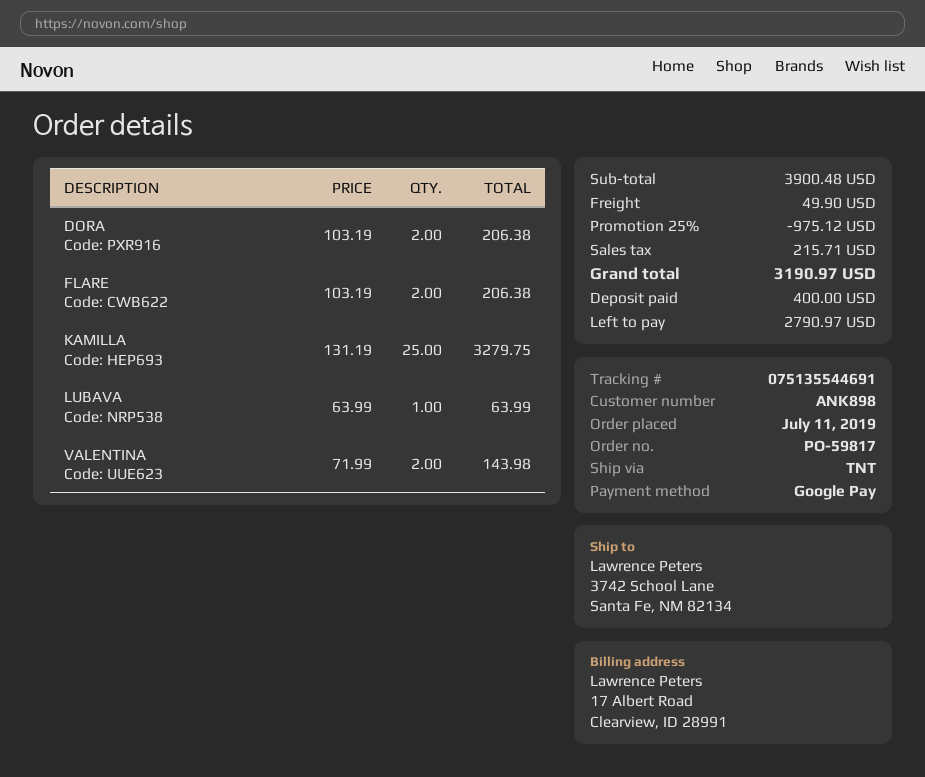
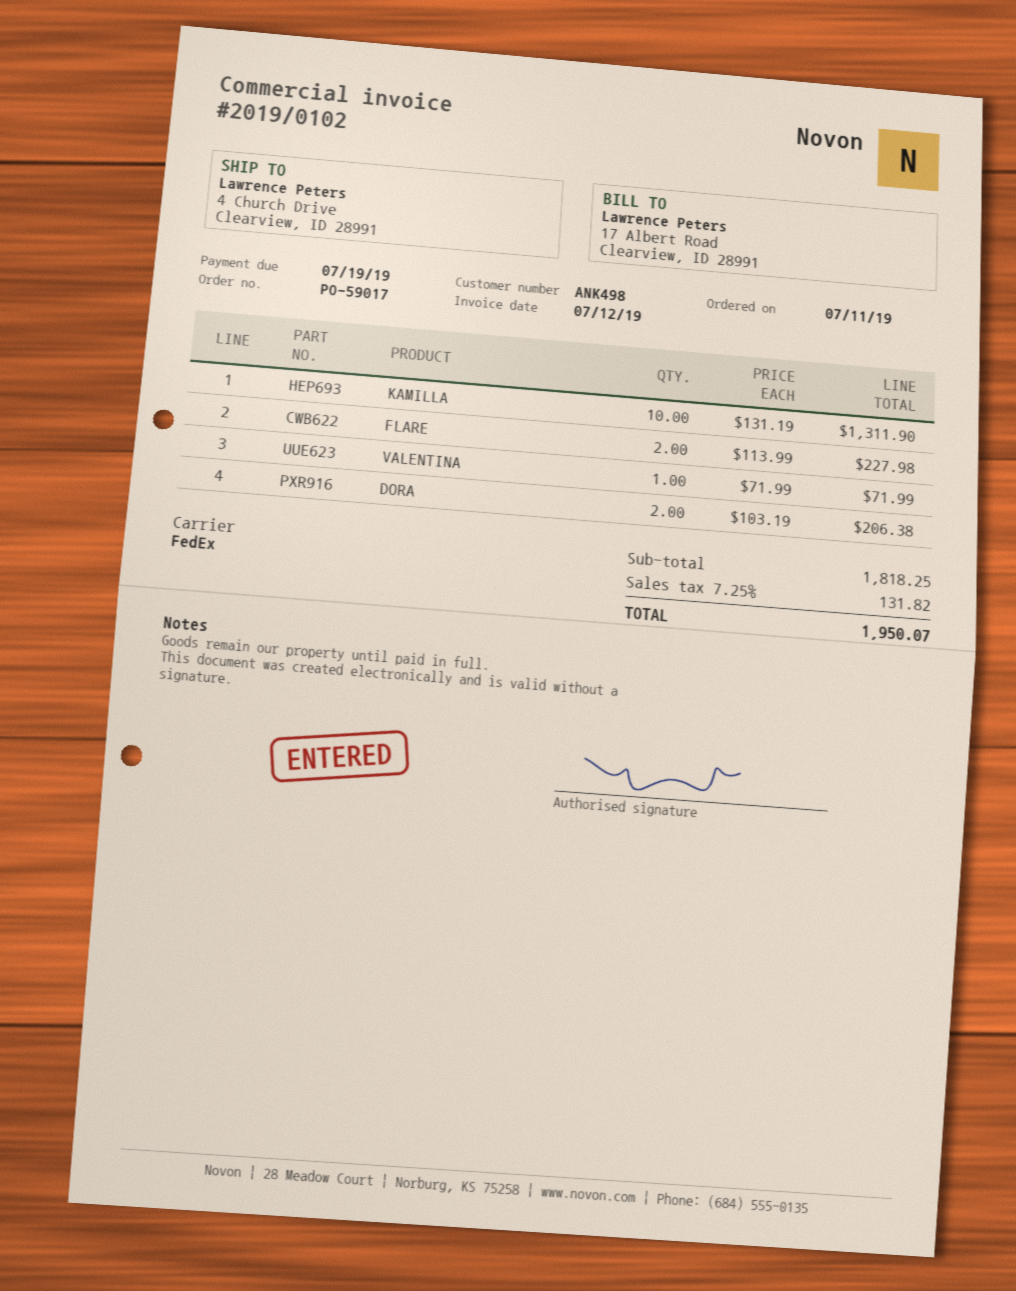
order number: PO-59817 -> PO-59017
customer number: ANK898 -> ANK498
shipping method: TNT -> FedEx
ship to: 3742 School Lane, Santa Fe, NM 82134 -> 4 Church Drive, Clearview, ID 28991
FLARE: 2 x 103.19 = 206.38 -> 2 x 113.99 = 227.98
KAMILLA: 25 x 131.19 = 3279.75 -> 10 x 131.19 = 1311.90
LUBAVA: 1 x 63.99 = 63.99 -> none
VALENTINA: 2 x 71.99 = 143.98 -> 1 x 71.99 = 71.99
subtotal: 3900.48 -> 1818.25
discount: 25% = 975.12 -> none
shipping: 49.90 -> none
tax: 215.71 -> 131.82
total: 3190.97 -> 1950.07

